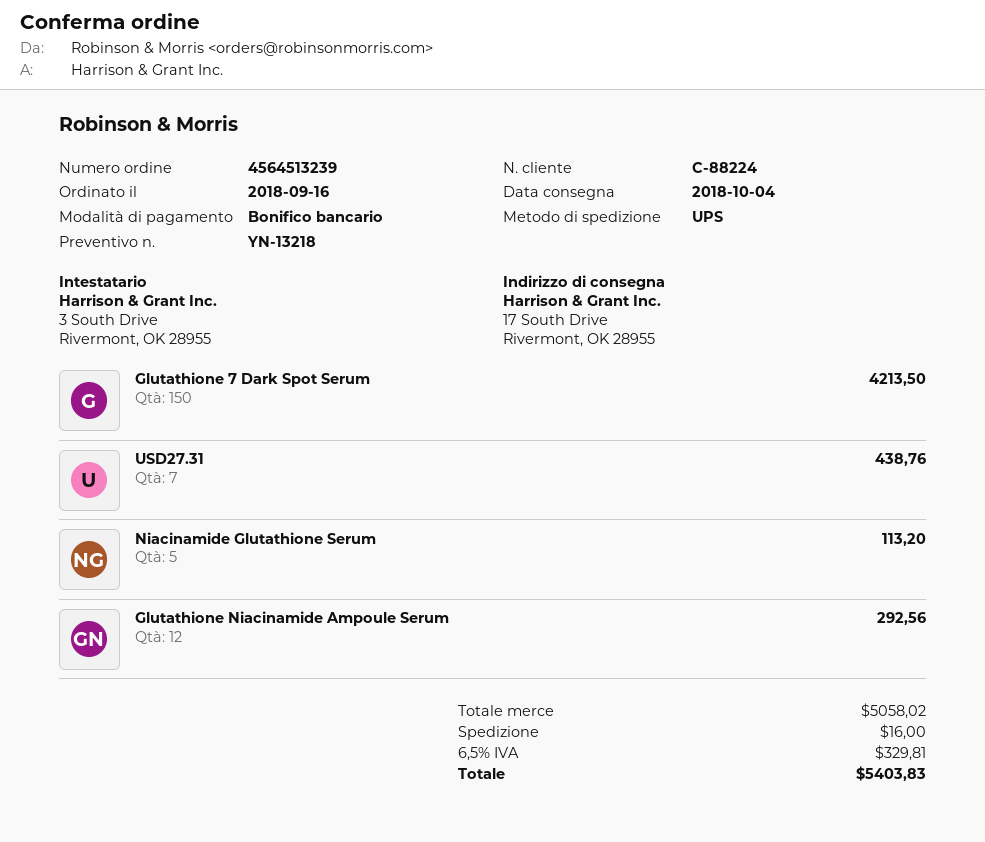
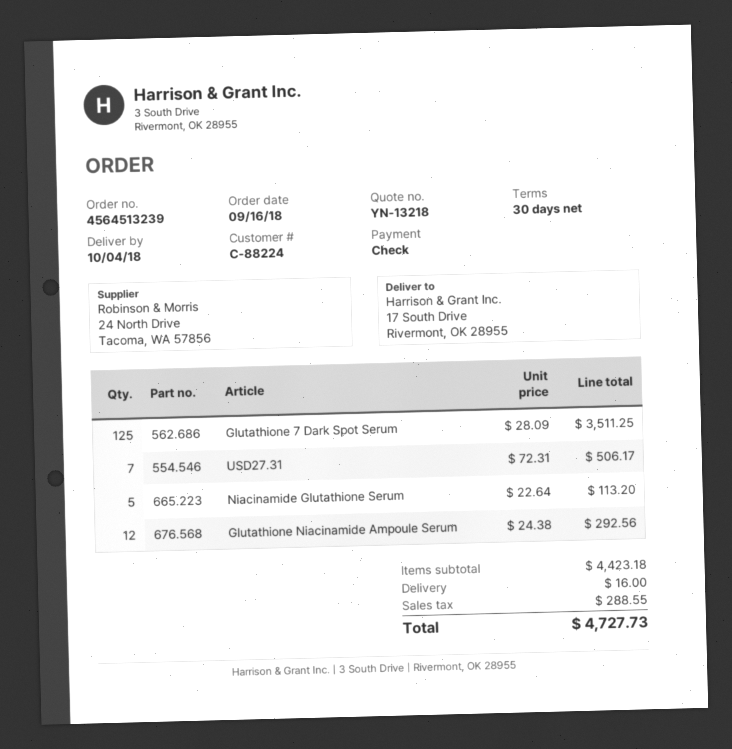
payment method: bank transfer -> cheque
Glutathione 7 Dark Spot Serum: 150 for 4213.50 -> 125 for 3511.25
USD27.31: 7 for 438.76 -> 7 for 506.17
subtotal: 5058.02 -> 4423.18
tax: 329.81 -> 288.55
total: 5403.83 -> 4727.73

